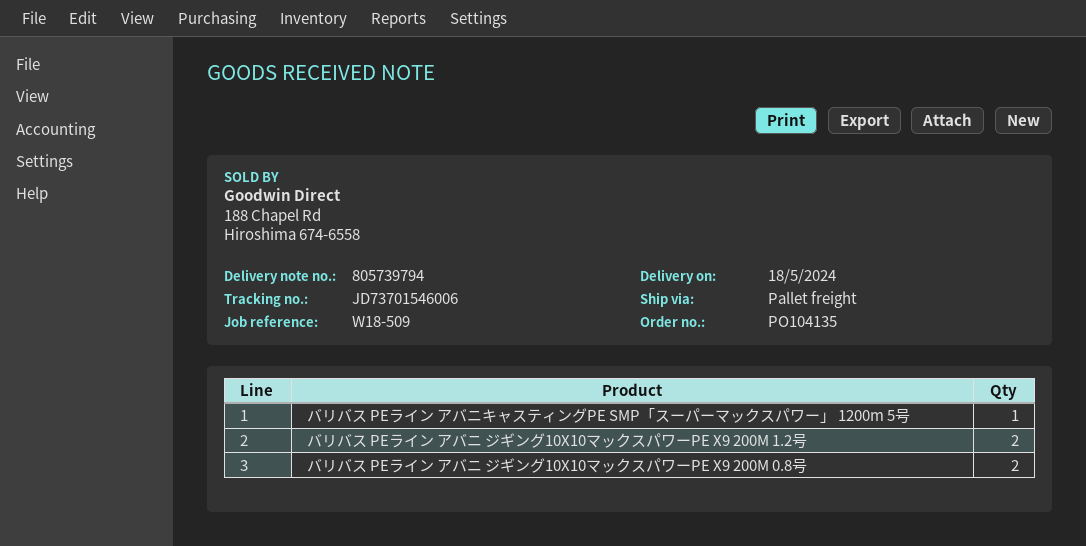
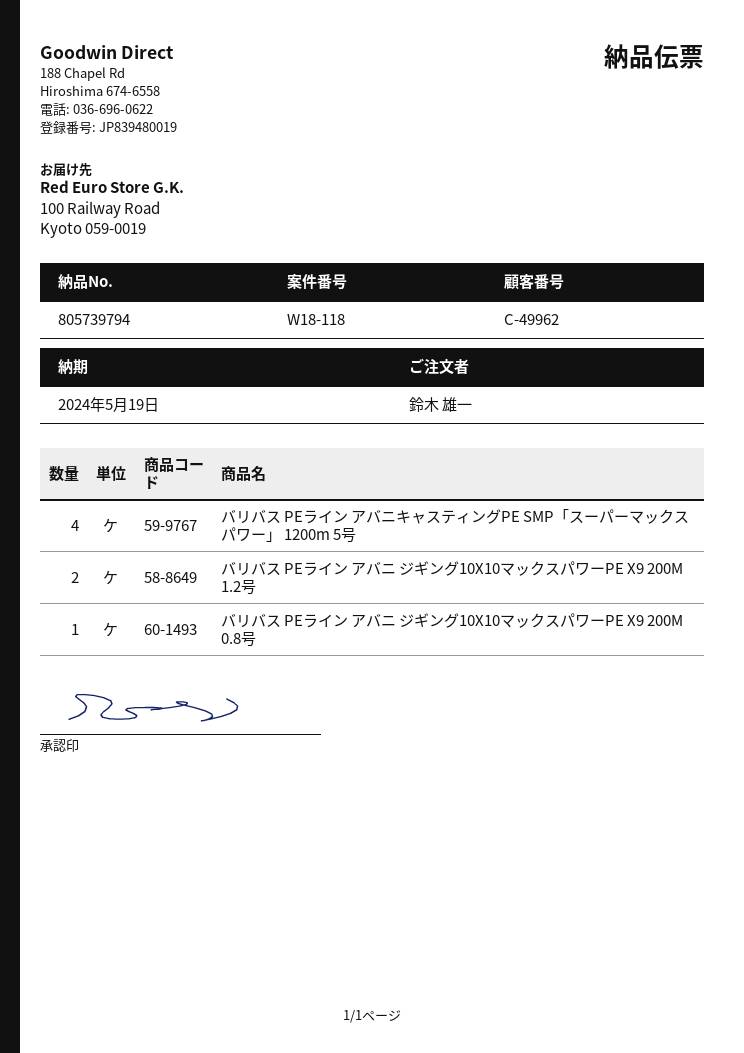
delivery date: 2024-05-18 -> 2024-05-19
reference: W18-509 -> W18-118
バリバス PEライン アバニキャスティングPE SMP「スーパーマックスパワー」 1200m 5号: 1 -> 4
バリバス PEライン アバニ ジギング10X10マックスパワーPE X9 200M 0.8号: 2 -> 1

